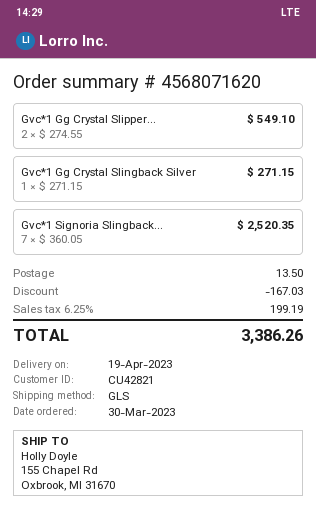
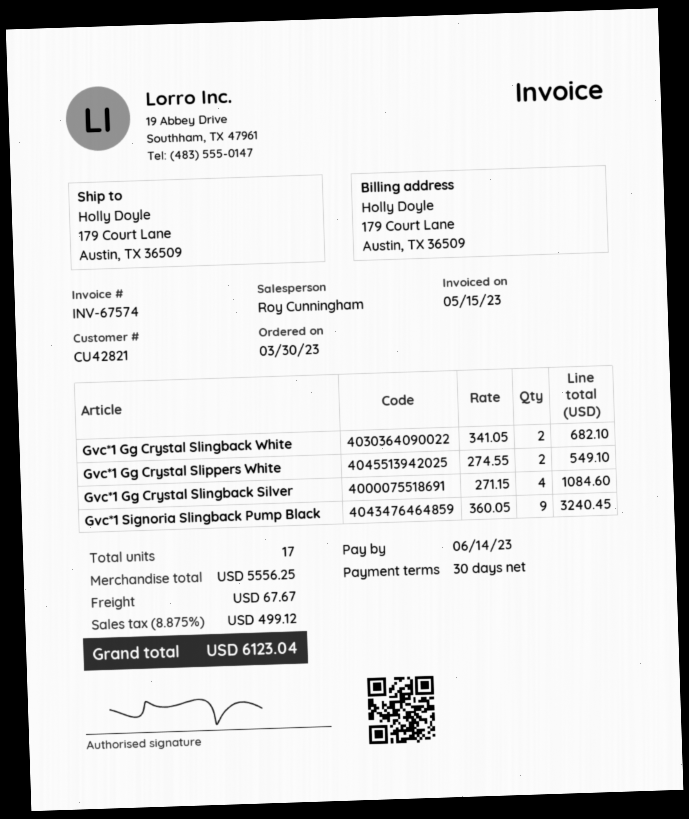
ship to: 155 Chapel Rd, Oxbrook, MI 31670 -> 179 Court Lane, Austin, TX 36509
Gvc*1 Gg Crystal Slingback Silver: 1 x 271.15 = 271.15 -> 4 x 271.15 = 1084.60
Gvc*1 Signoria Slingback...: 7 x 360.05 = 2520.35 -> 9 x 360.05 = 3240.45
Gvc*1 Gg Crystal Slingback White: none -> 2 x 341.05 = 682.10
discount: 167.03 -> none
shipping: 13.50 -> 67.67
tax: 6.25% = 199.19 -> 8.875% = 499.12
total: 3386.26 -> 6123.04

